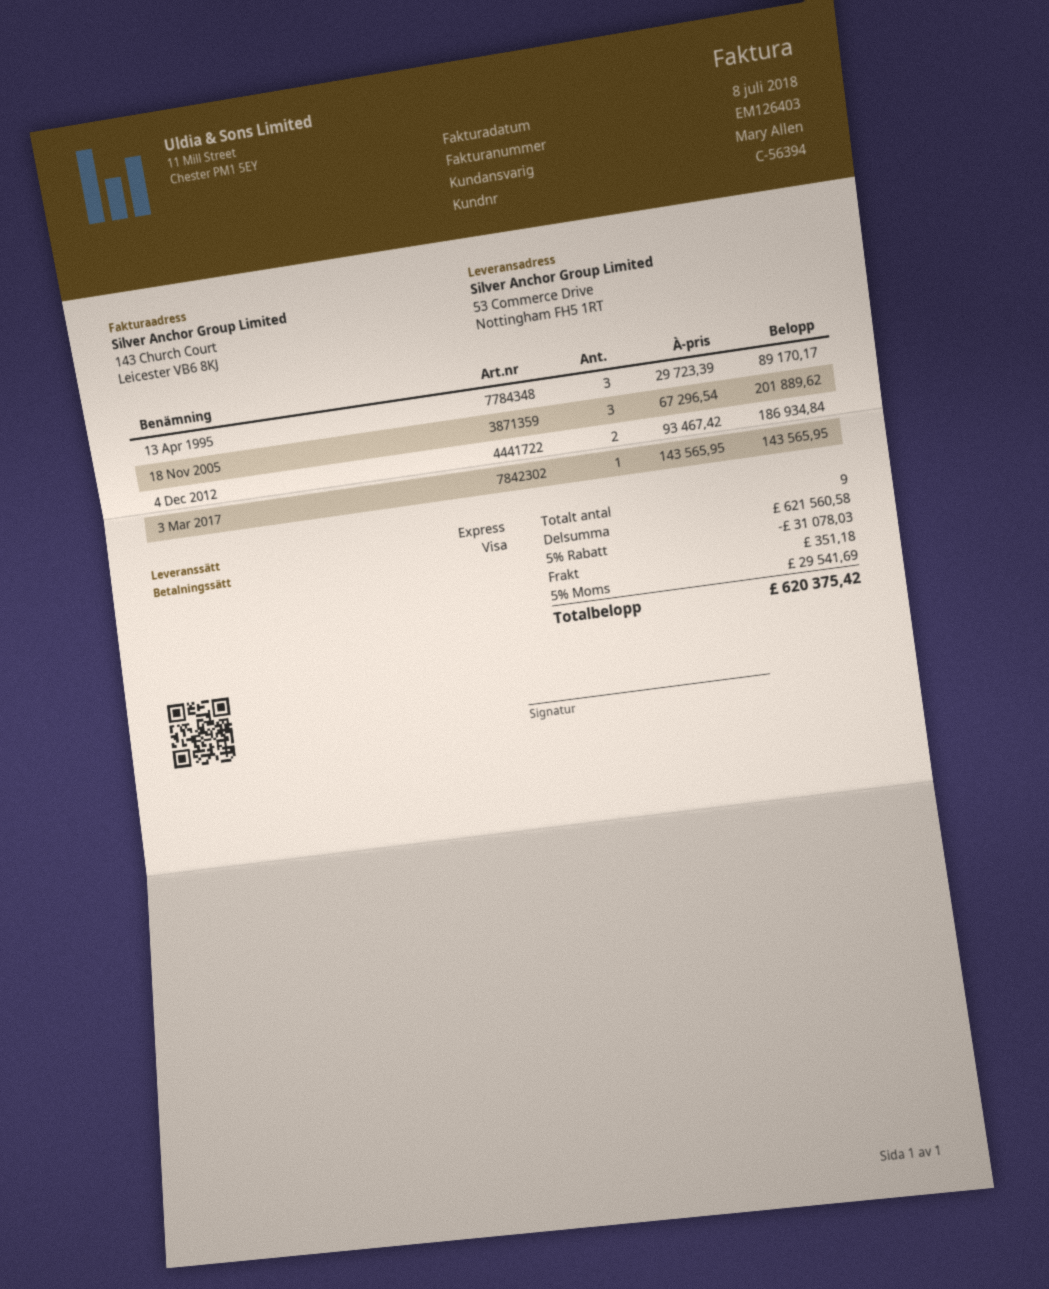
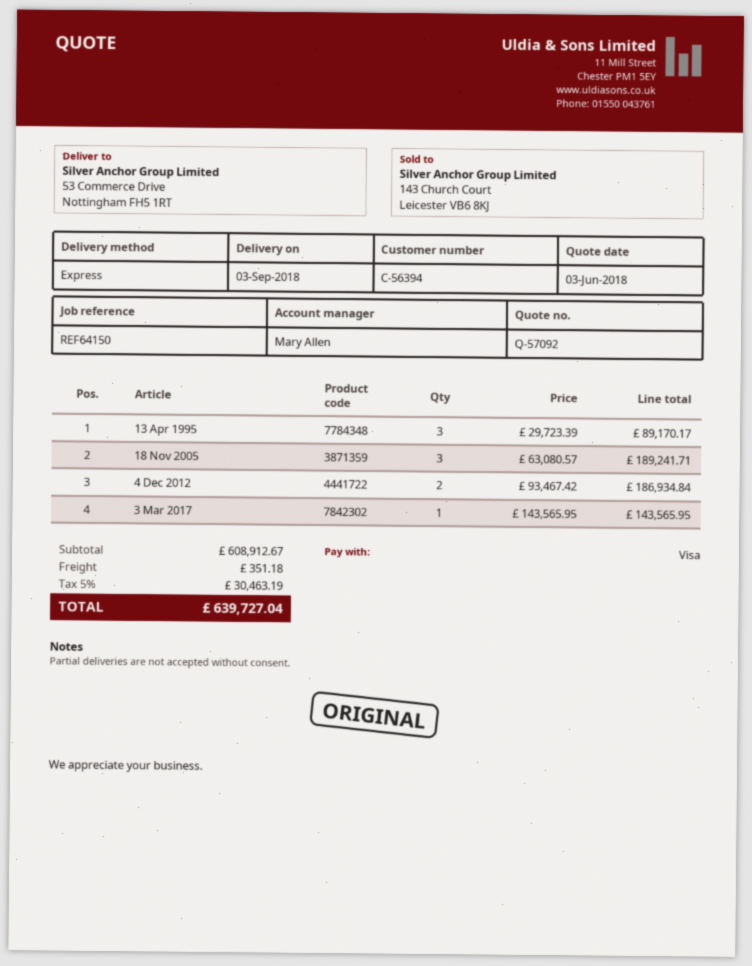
18 Nov 2005: 3 x 67296.54 = 201889.62 -> 3 x 63080.57 = 189241.71
subtotal: 621560.58 -> 608912.67
discount: 5% = 31078.03 -> none
tax: 5% = 29541.69 -> 5% = 30463.19
total: 620375.42 -> 639727.04

